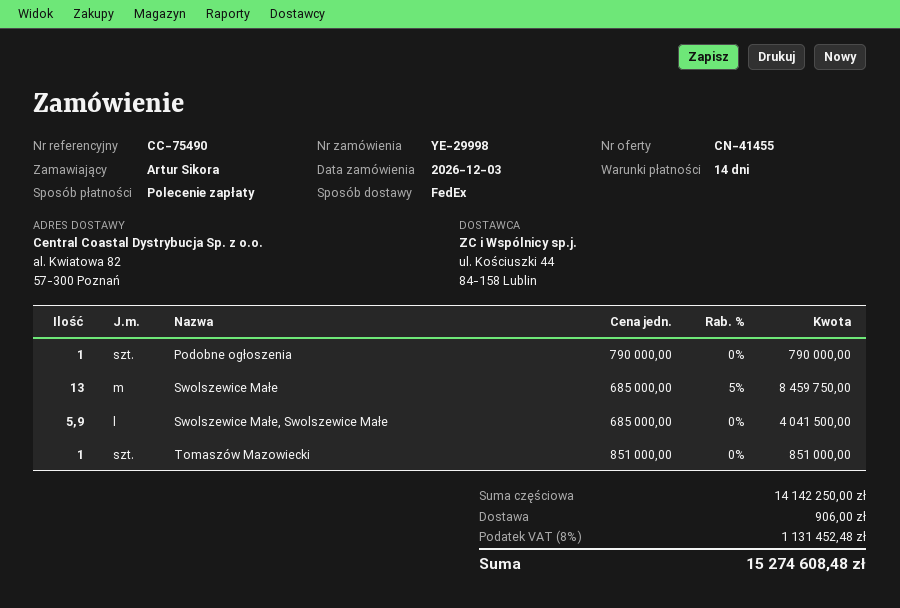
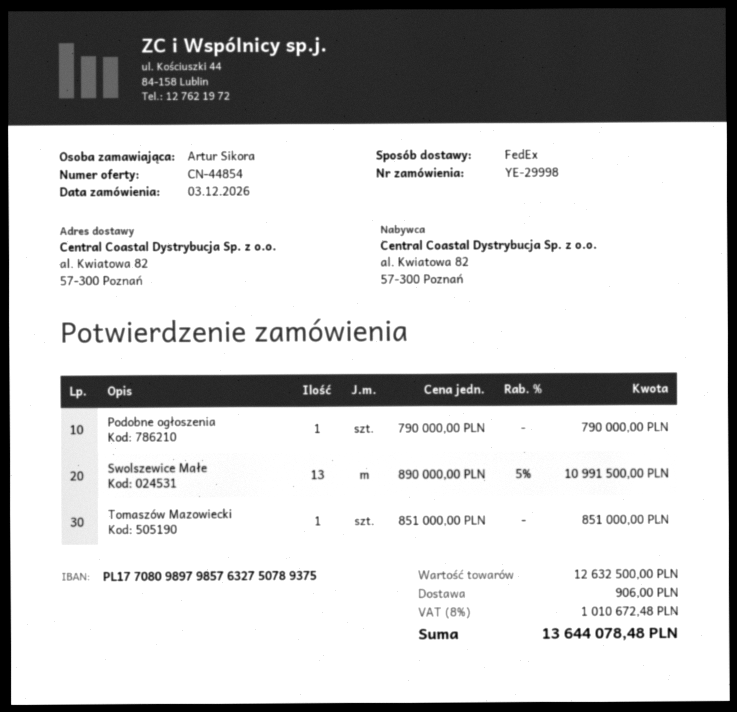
quote number: CN-41455 -> CN-44854
Swolszewice Małe: 13 x 685000.00 - 5% = 8459750.00 -> 13 x 890000.00 - 5% = 10991500.00
Swolszewice Małe, Swolszewice Małe: 5.9 x 685000.00 = 4041500.00 -> none
subtotal: 14142250.00 -> 12632500.00
tax: 8% = 1131452.48 -> 8% = 1010672.48
total: 15274608.48 -> 13644078.48

